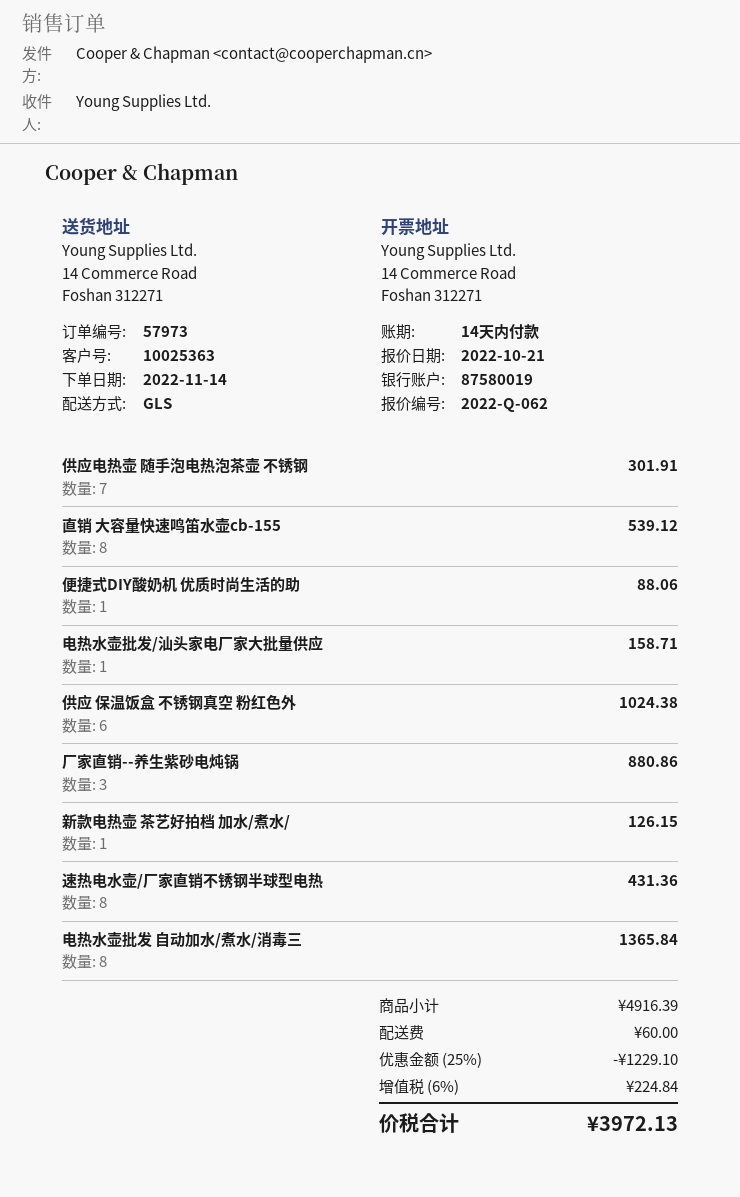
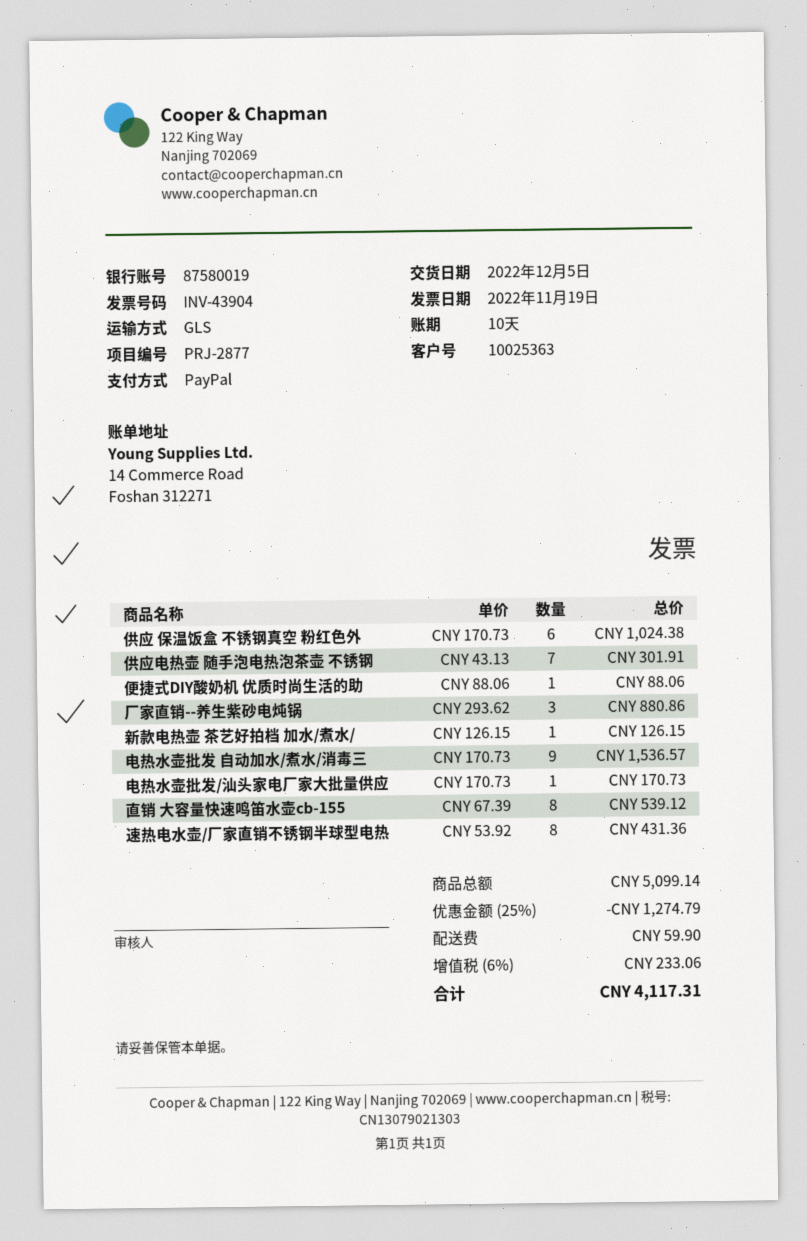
payment terms: 14 days -> 10 days
电热水壶批发/汕头家电厂家大批量供应: 1 for 158.71 -> 1 for 170.73
电热水壶批发 自动加水/煮水/消毒三: 8 for 1365.84 -> 9 for 1536.57
subtotal: 4916.39 -> 5099.14
discount: 25% = 1229.10 -> 25% = 1274.79
shipping: 60.00 -> 59.90
tax: 6% = 224.84 -> 6% = 233.06
total: 3972.13 -> 4117.31

